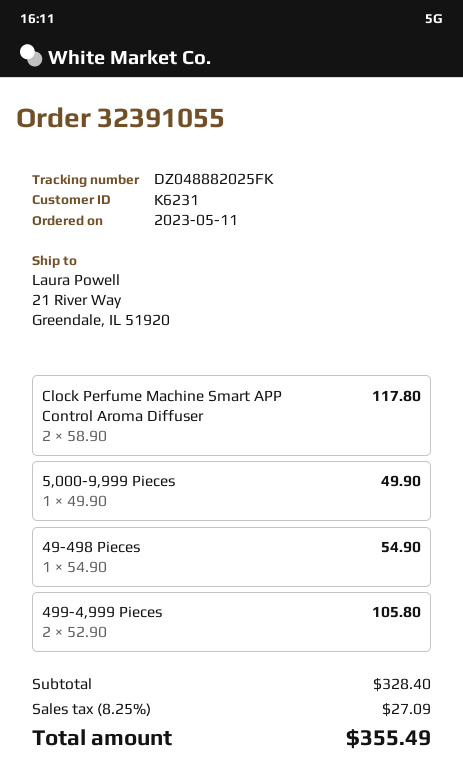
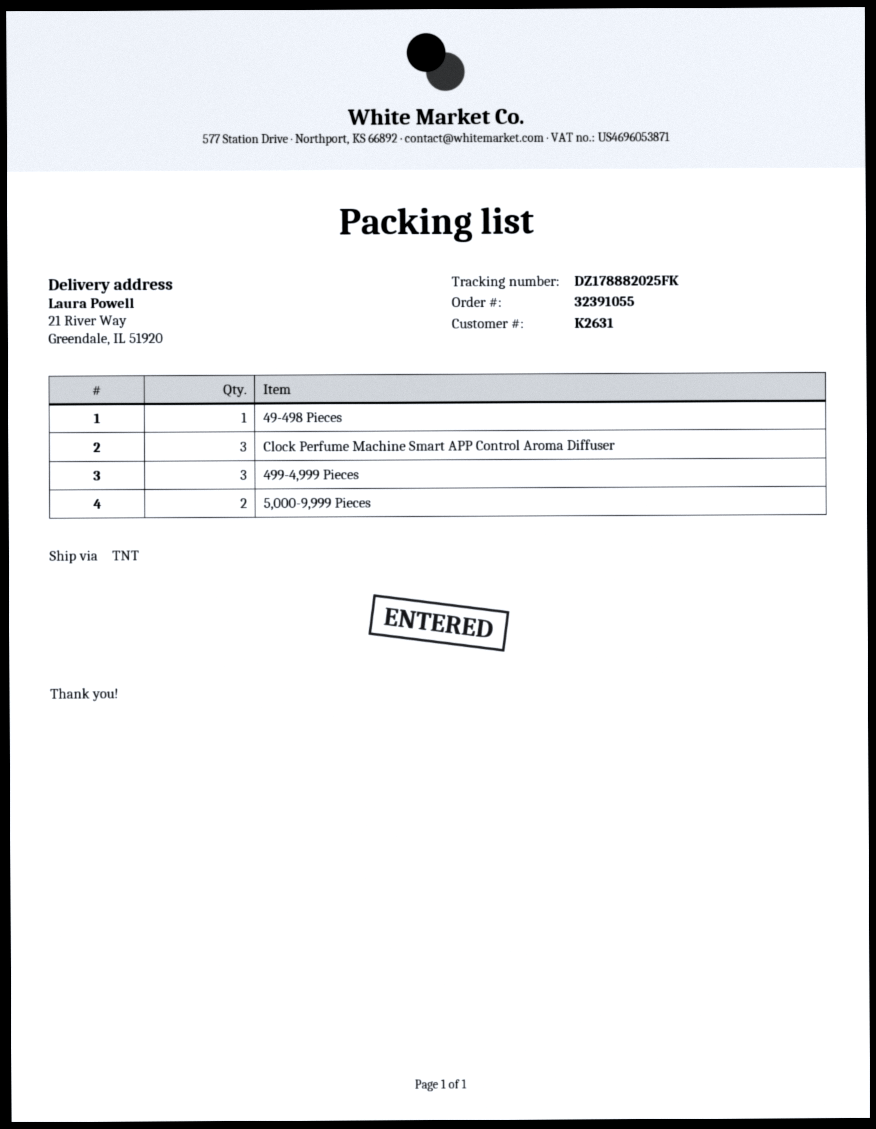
customer number: K6231 -> K2631
tracking number: DZ048882025FK -> DZ178882025FK
Clock Perfume Machine Smart APP Control Aroma Diffuser: 2 -> 3
5,000-9,999 Pieces: 1 -> 2
499-4,999 Pieces: 2 -> 3

